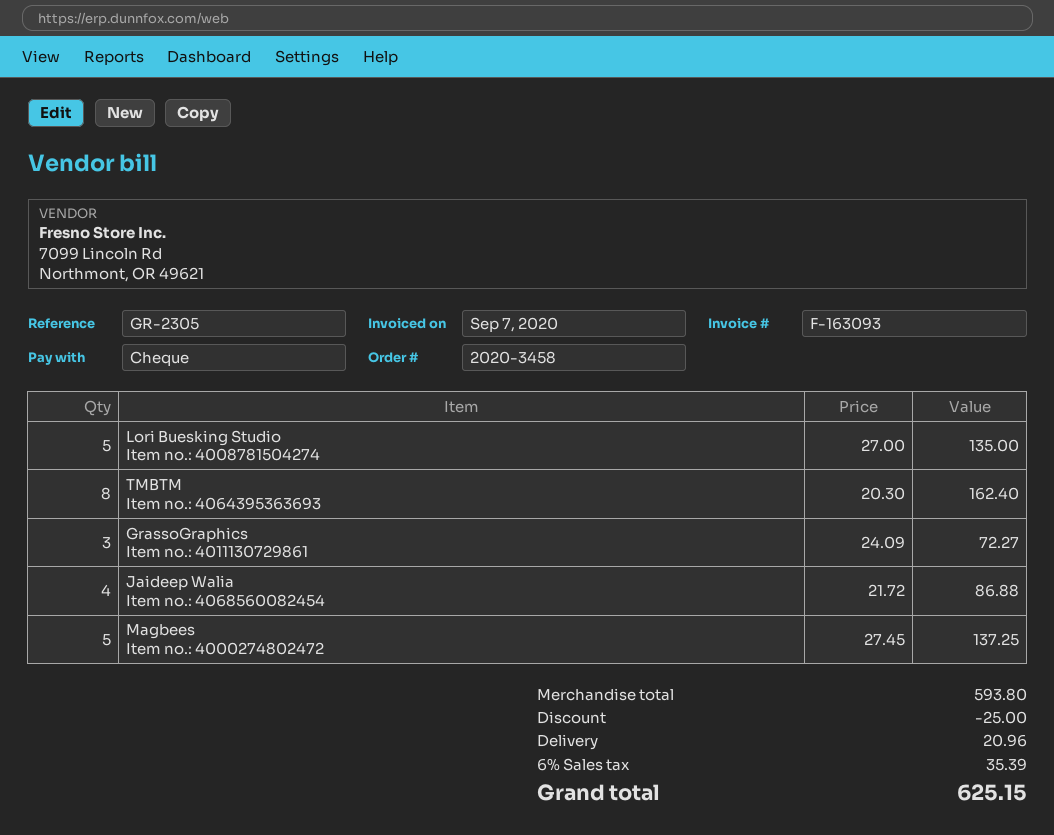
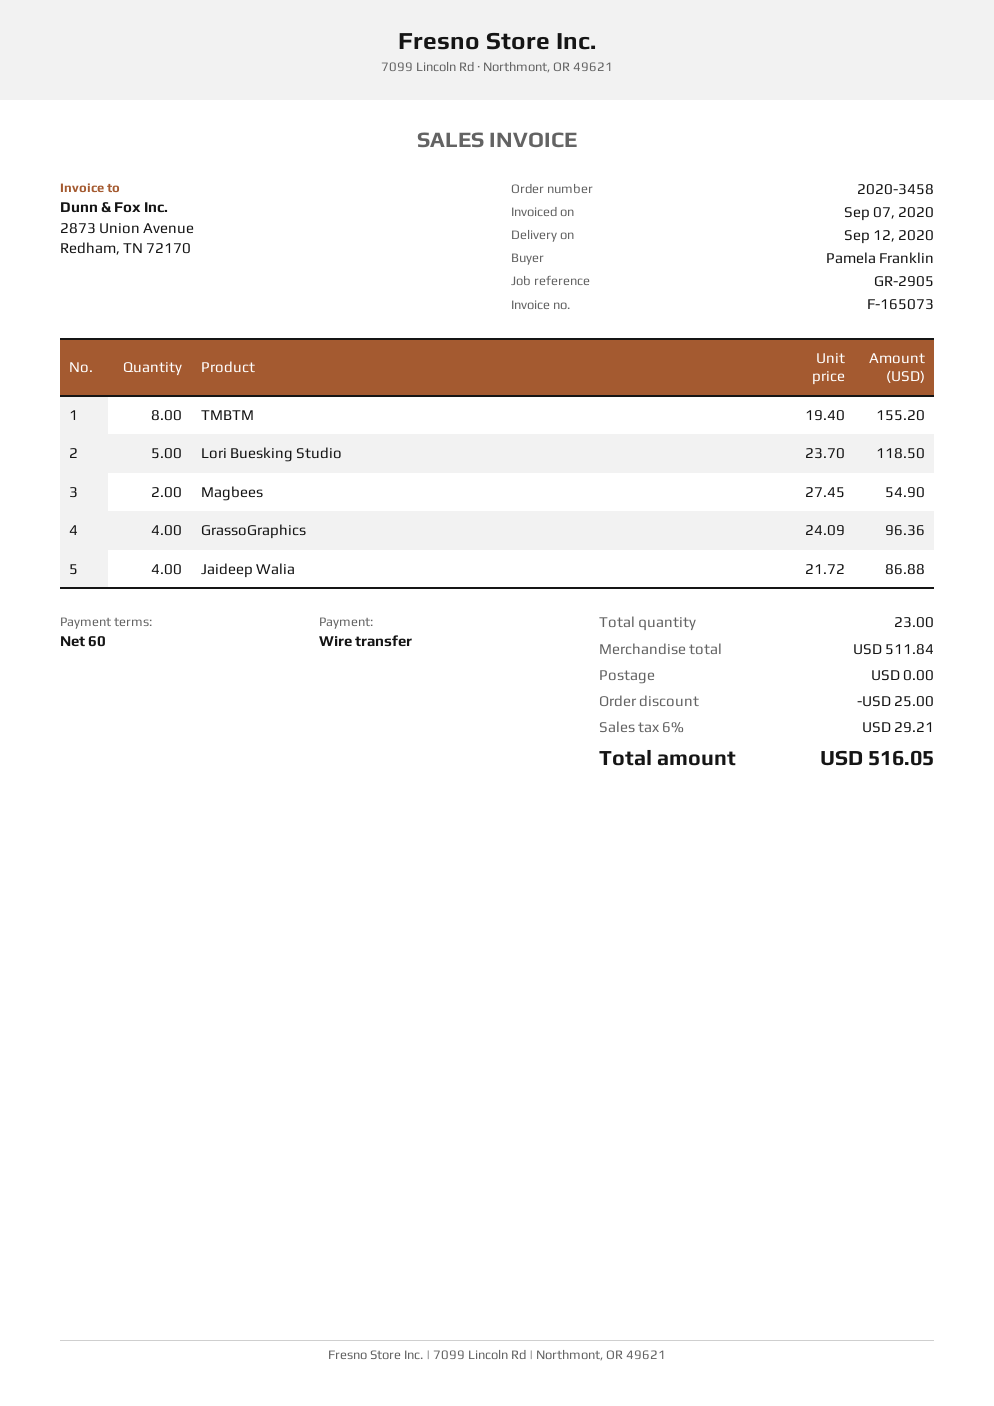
invoice number: F-163093 -> F-165073
reference: GR-2305 -> GR-2905
payment method: cheque -> bank transfer
Lori Buesking Studio: 5 x 27.00 = 135.00 -> 5 x 23.70 = 118.50
TMBTM: 8 x 20.30 = 162.40 -> 8 x 19.40 = 155.20
GrassoGraphics: 3 x 24.09 = 72.27 -> 4 x 24.09 = 96.36
Magbees: 5 x 27.45 = 137.25 -> 2 x 27.45 = 54.90
subtotal: 593.80 -> 511.84
shipping: 20.96 -> 0.00
tax: 6% = 35.39 -> 6% = 29.21
total: 625.15 -> 516.05

